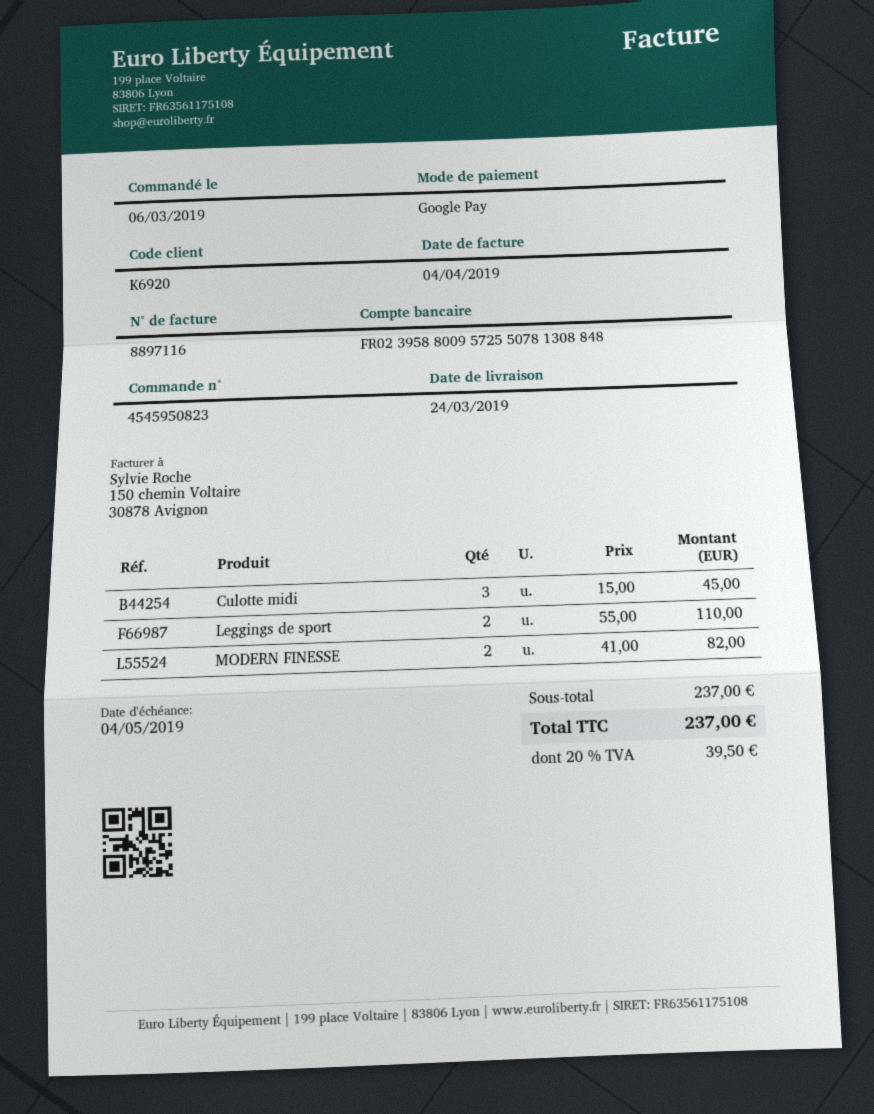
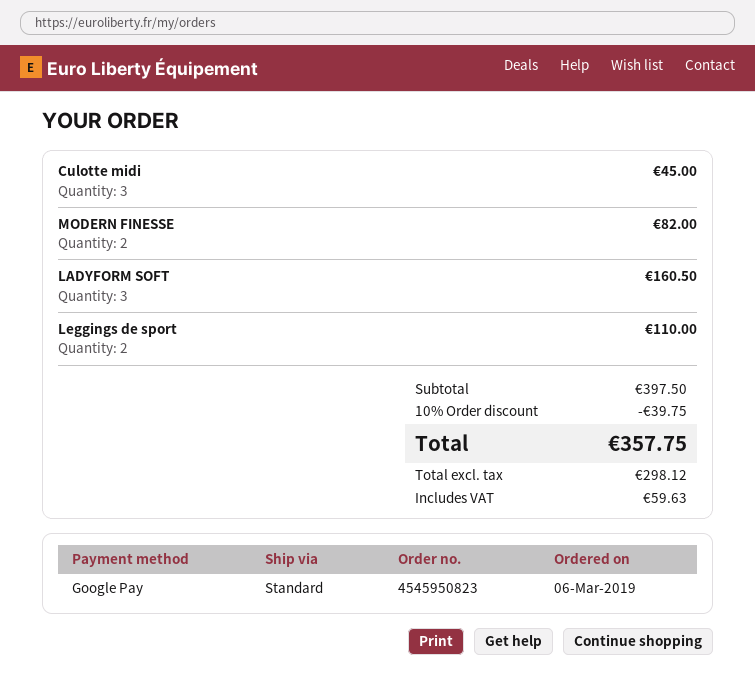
LADYFORM SOFT: none -> 3 for 160.50
subtotal: 237.00 -> 397.50
discount: none -> 10% = 39.75
tax: 39.50 -> 59.63
total: 237.00 -> 357.75

